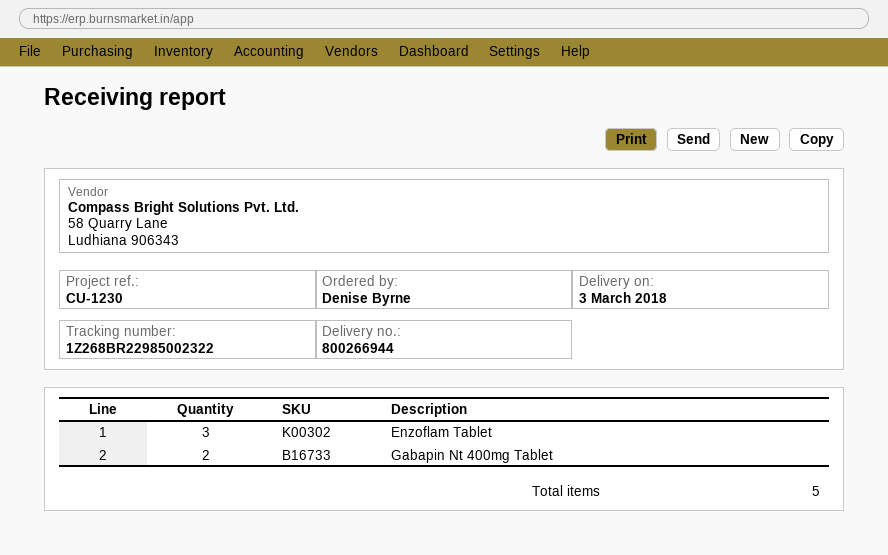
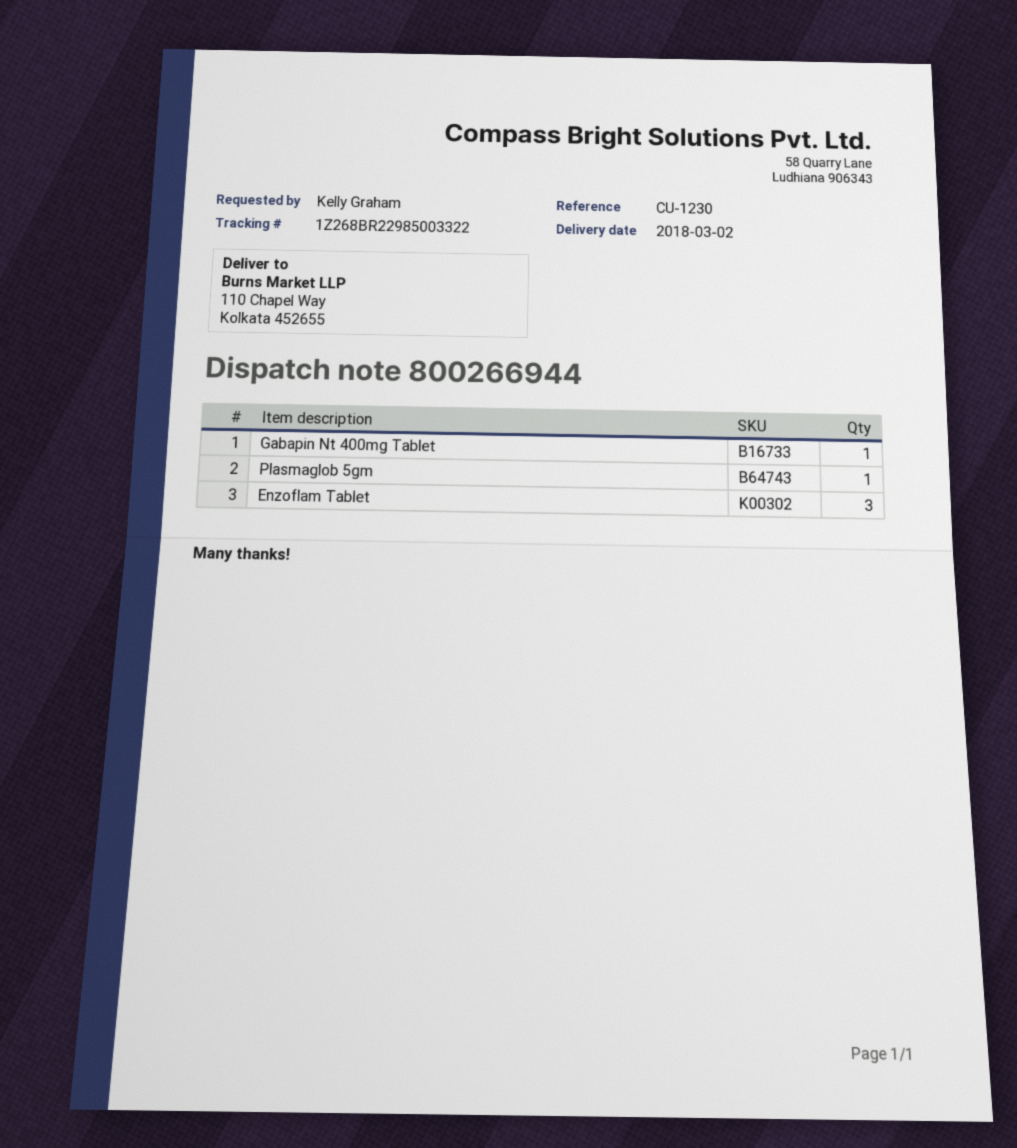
delivery date: 2018-03-03 -> 2018-03-02
ordered by: Denise Byrne -> Kelly Graham
tracking number: 1Z268BR22985002322 -> 1Z268BR22985003322
Gabapin Nt 400mg Tablet: 2 -> 1
Plasmaglob 5gm: none -> 1

